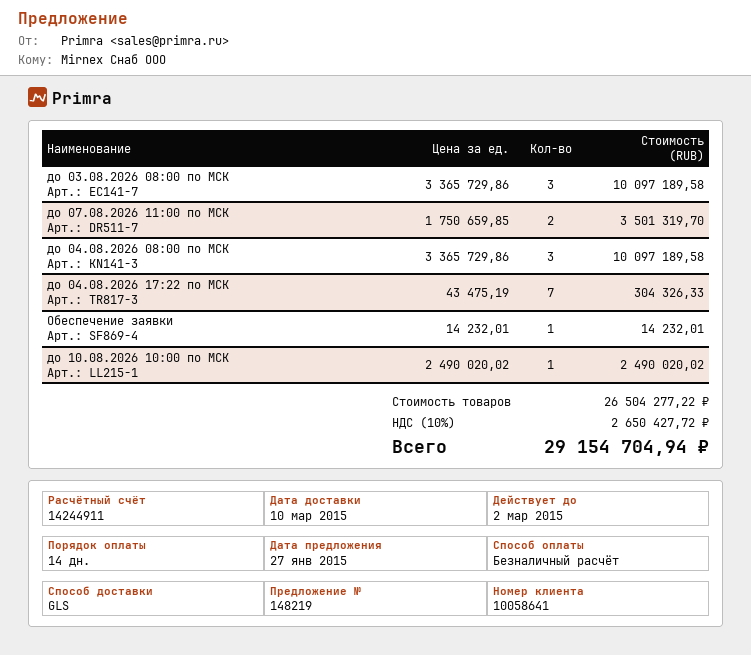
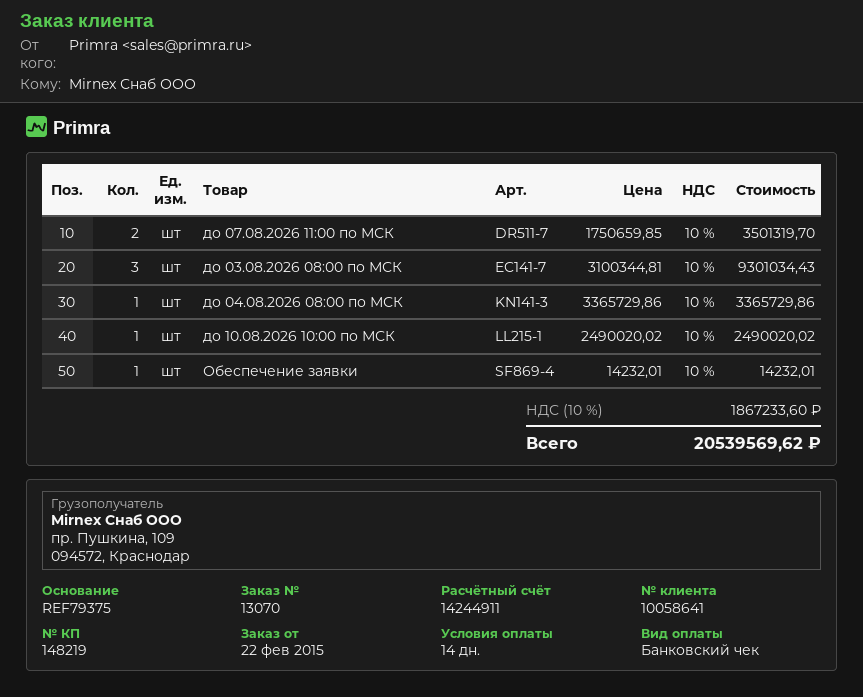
payment method: bank transfer -> cheque
до 03.08.2026 08:00 по МСК: 3 x 3365729.86 = 10097189.58 -> 3 x 3100344.81 = 9301034.43
до 04.08.2026 08:00 по МСК: 3 x 3365729.86 = 10097189.58 -> 1 x 3365729.86 = 3365729.86
до 04.08.2026 17:22 по МСК: 7 x 43475.19 = 304326.33 -> none
tax: 10% = 2650427.72 -> 10% = 1867233.60
total: 29154704.94 -> 20539569.62

